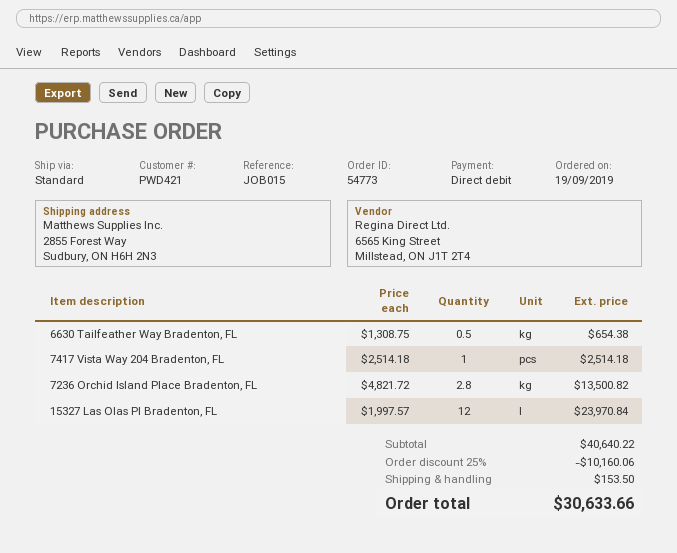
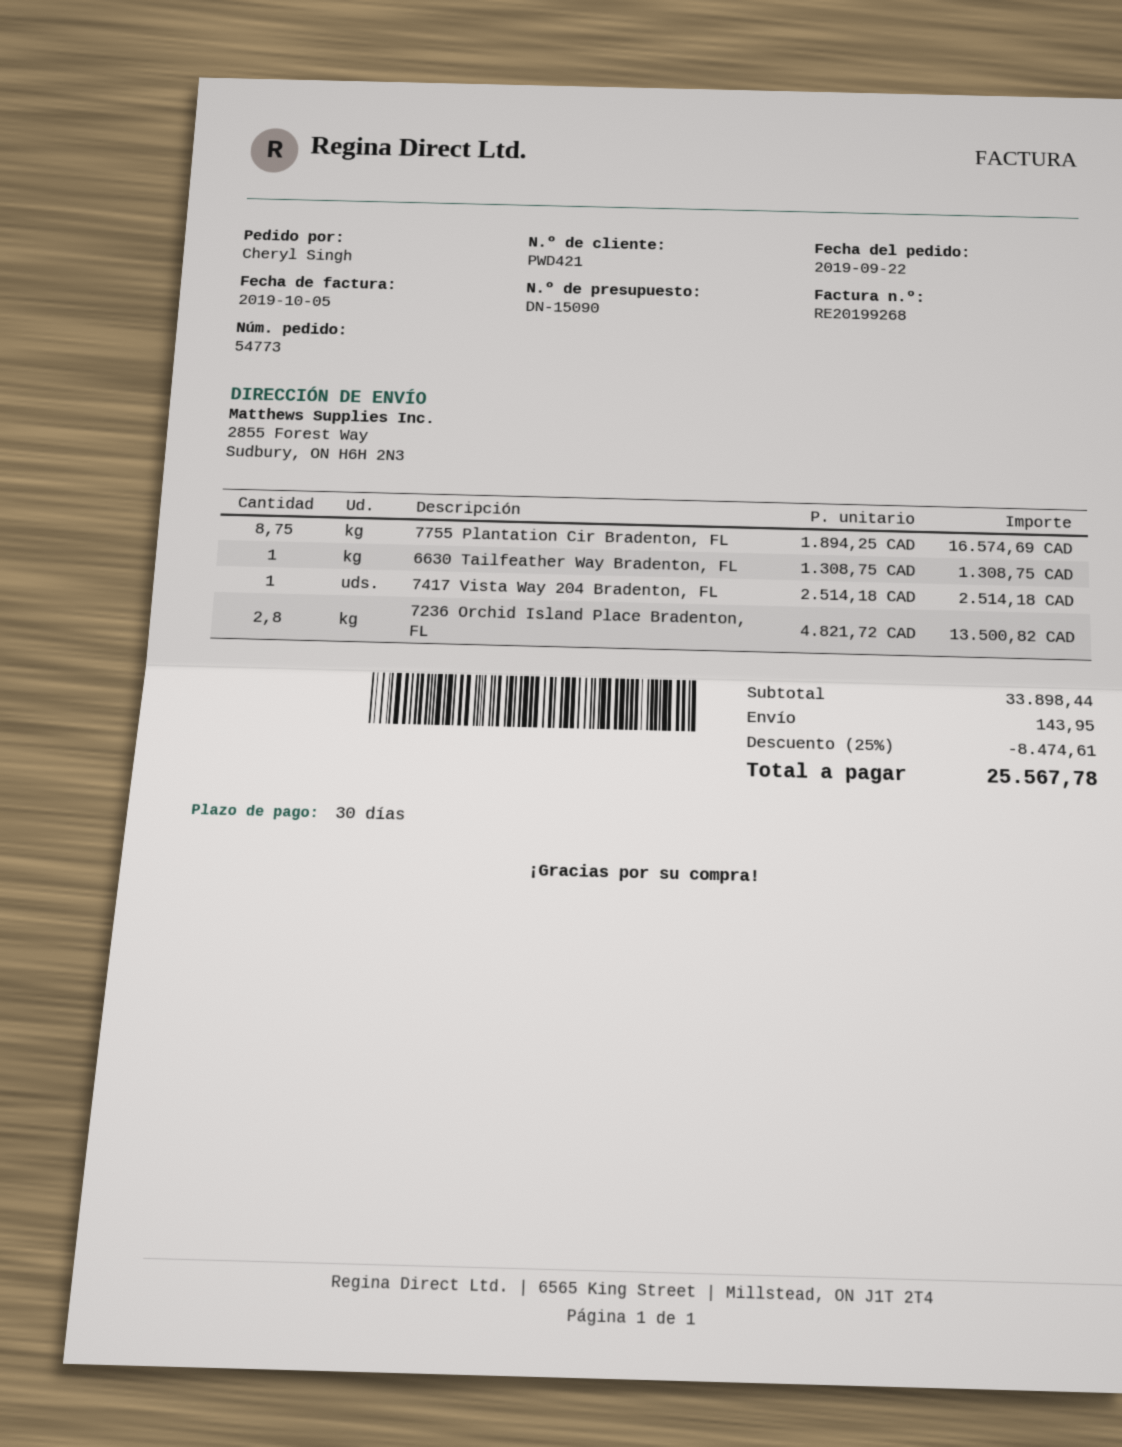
order date: 2019-09-19 -> 2019-09-22
6630 Tailfeather Way Bradenton, FL: 0.5 x 1308.75 = 654.38 -> 1 x 1308.75 = 1308.75
15327 Las Olas Pl Bradenton, FL: 12 x 1997.57 = 23970.84 -> none
7755 Plantation Cir Bradenton, FL: none -> 8.75 x 1894.25 = 16574.69
subtotal: 40640.22 -> 33898.44
discount: 25% = 10160.06 -> 25% = 8474.61
shipping: 153.50 -> 143.95
total: 30633.66 -> 25567.78

